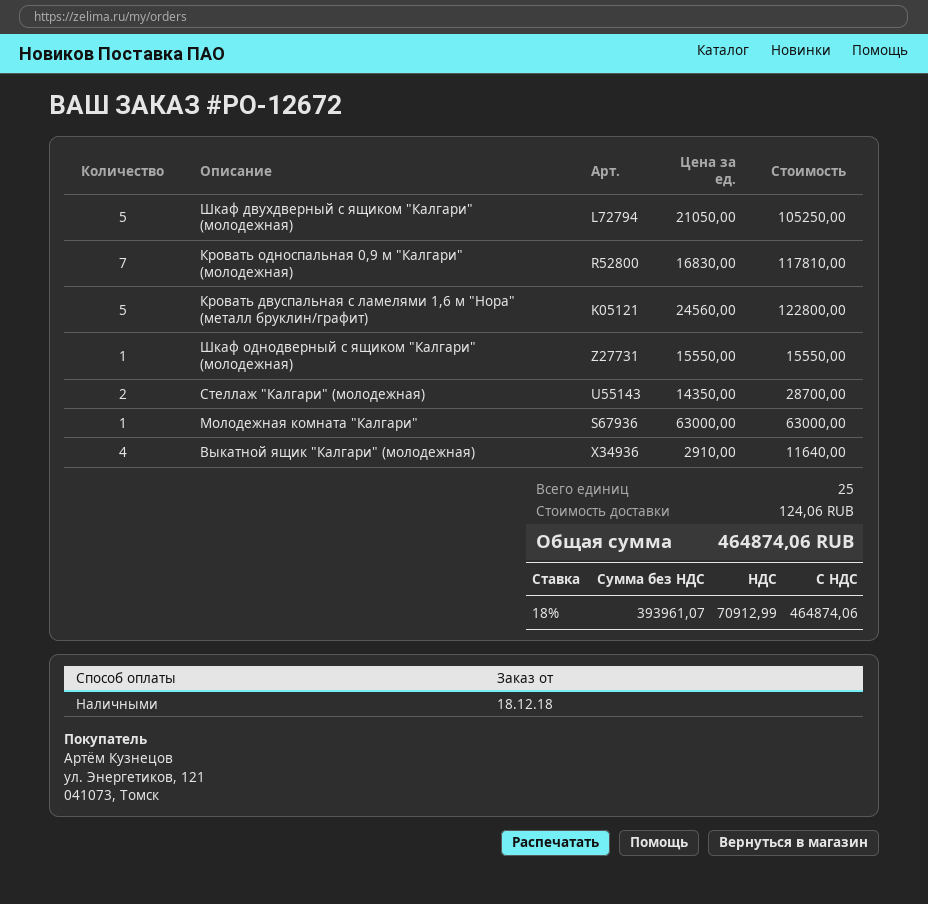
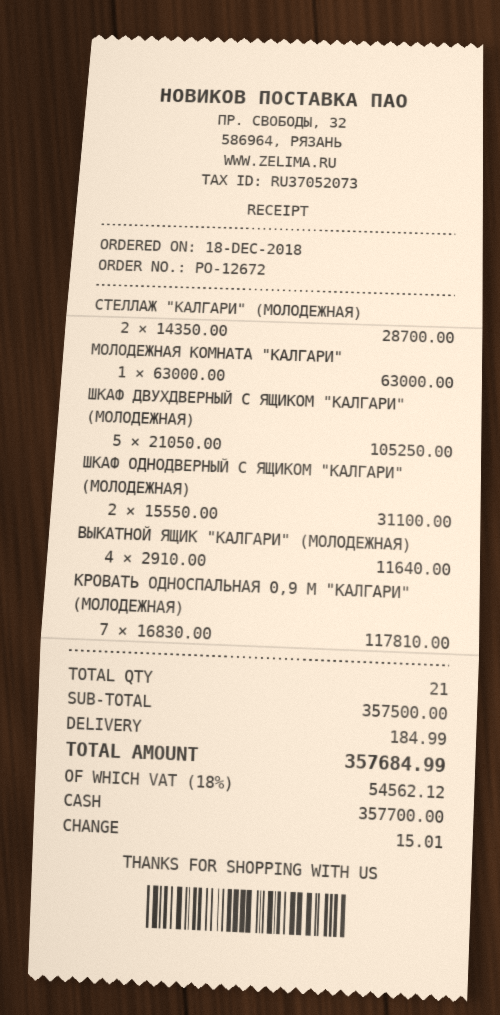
Кровать двуспальная с ламелями 1,6 м "Нора" (металл бруклин/графит): 5 x 24560.00 = 122800.00 -> none
Шкаф однодверный с ящиком "Калгари" (молодежная): 1 x 15550.00 = 15550.00 -> 2 x 15550.00 = 31100.00
total quantity: 25 -> 21
shipping: 124.06 -> 184.99
tax: 18% = 70912.99 -> 18% = 54562.12
total: 464874.06 -> 357684.99

